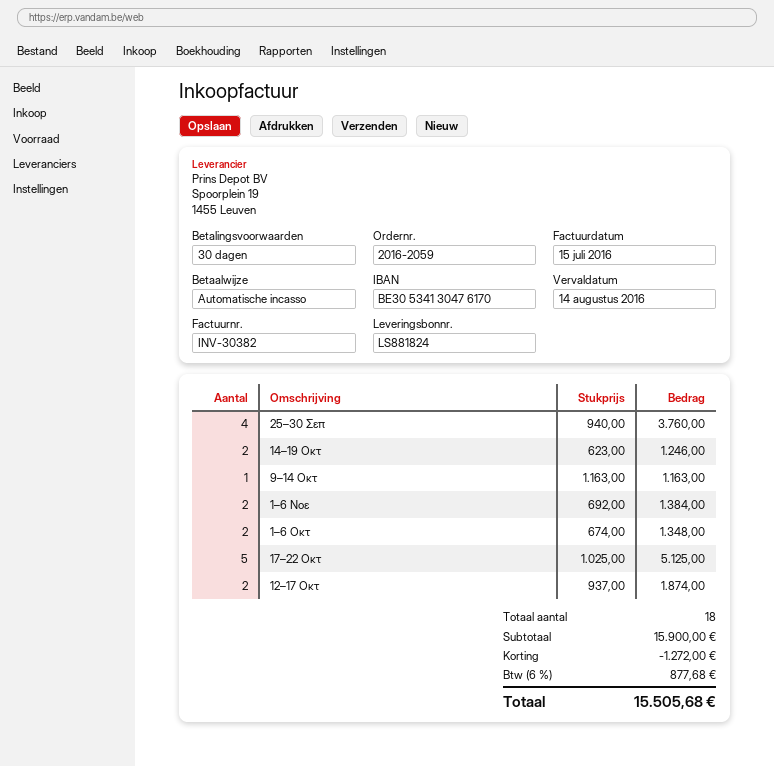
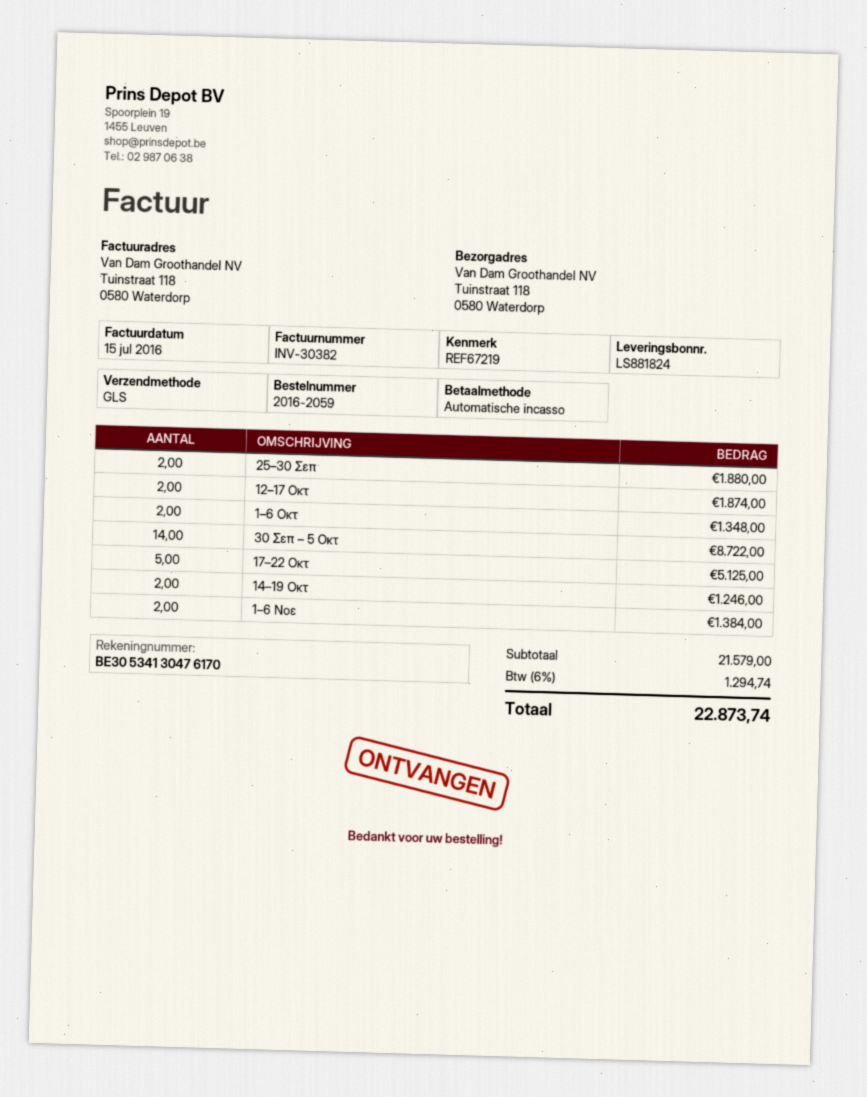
25–30 Σεπ: 4 for 3760.00 -> 2 for 1880.00
9–14 Οκτ: 1 for 1163.00 -> none
30 Σεπ – 5 Οκτ: none -> 14 for 8722.00
subtotal: 15900.00 -> 21579.00
discount: 1272.00 -> none
tax: 6% = 877.68 -> 6% = 1294.74
total: 15505.68 -> 22873.74

